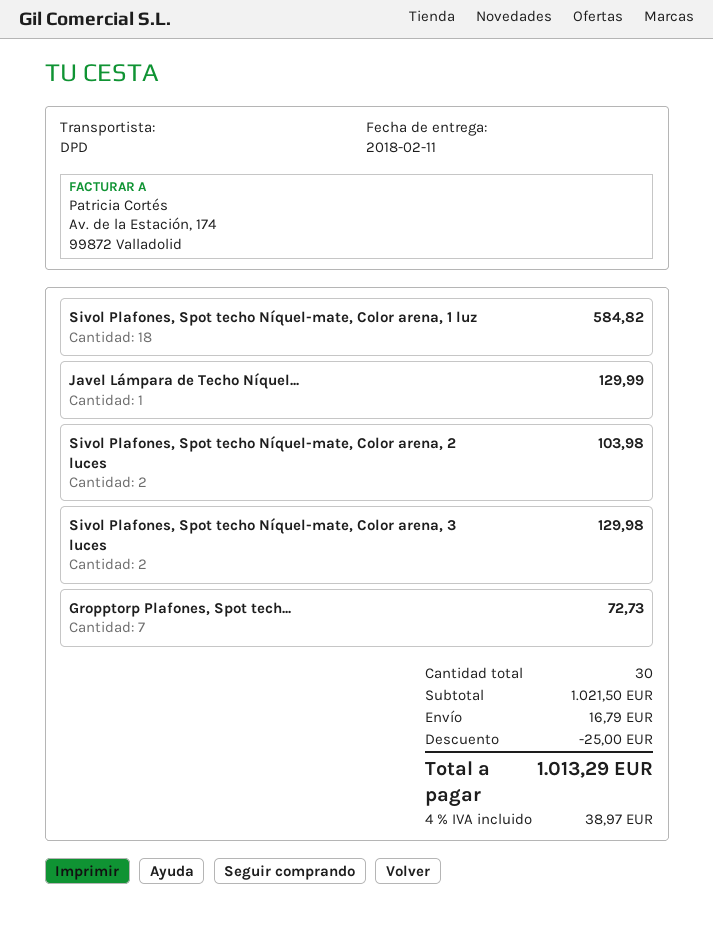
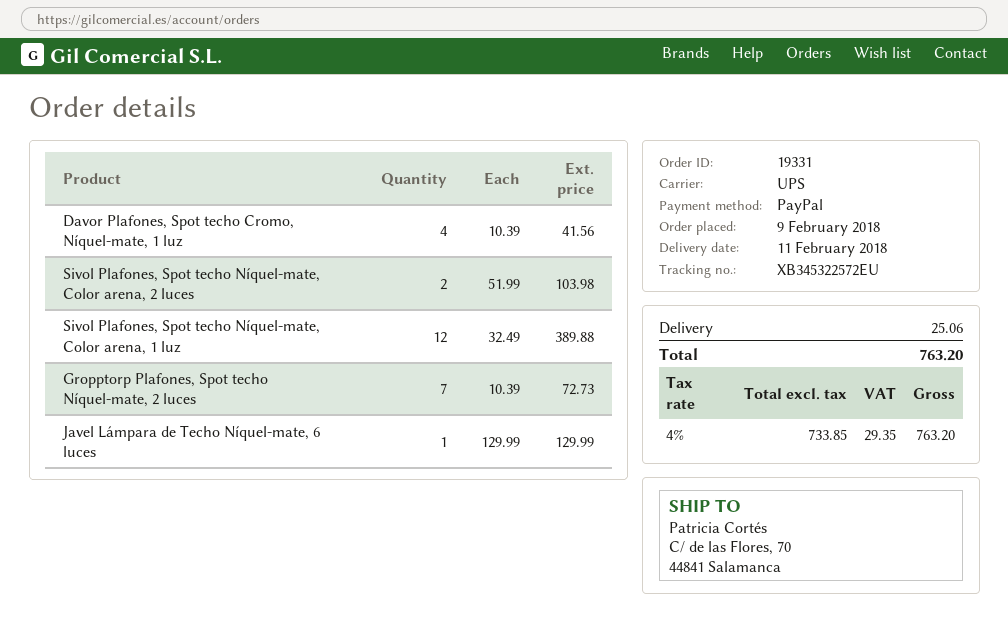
shipping method: DPD -> UPS
Sivol Plafones, Spot techo Níquel-mate, Color arena, 1 luz: 18 for 584.82 -> 12 for 389.88
Sivol Plafones, Spot techo Níquel-mate, Color arena, 3 luces: 2 for 129.98 -> none
Davor Plafones, Spot techo Cromo, Níquel-mate, 1 luz: none -> 4 for 41.56
discount: 25.00 -> none
shipping: 16.79 -> 25.06
tax: 4% = 38.97 -> 4% = 29.35
total: 1013.29 -> 763.20

